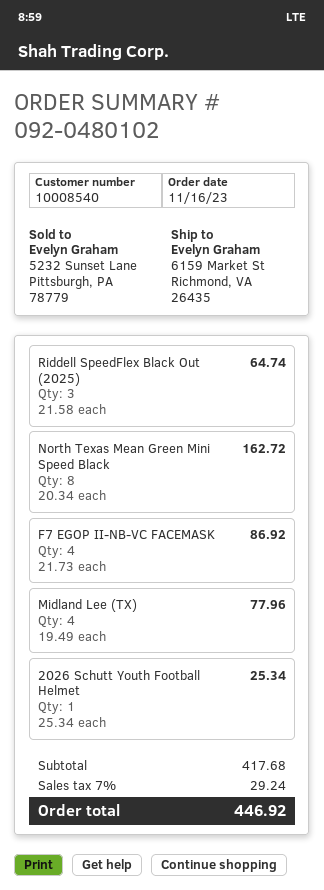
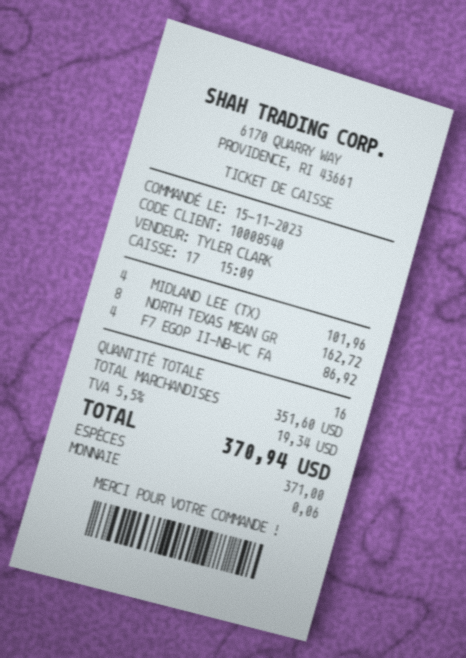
order date: 2023-11-16 -> 2023-11-15
Riddell SpeedFlex Black Out (2025): 3 for 64.74 -> none
Midland Lee (TX): 4 for 77.96 -> 4 for 101.96
2026 Schutt Youth Football Helmet: 1 for 25.34 -> none
subtotal: 417.68 -> 351.60
tax: 7% = 29.24 -> 5.5% = 19.34
total: 446.92 -> 370.94

